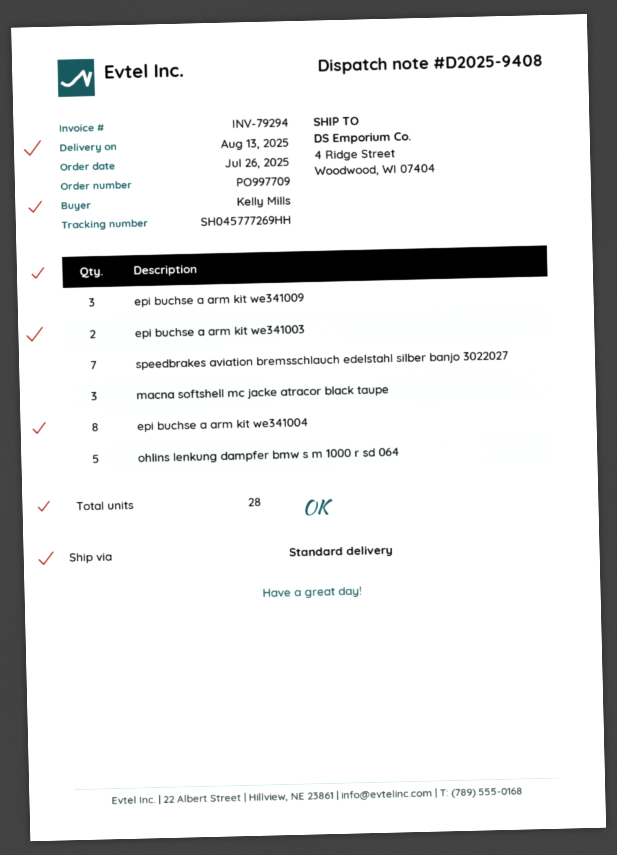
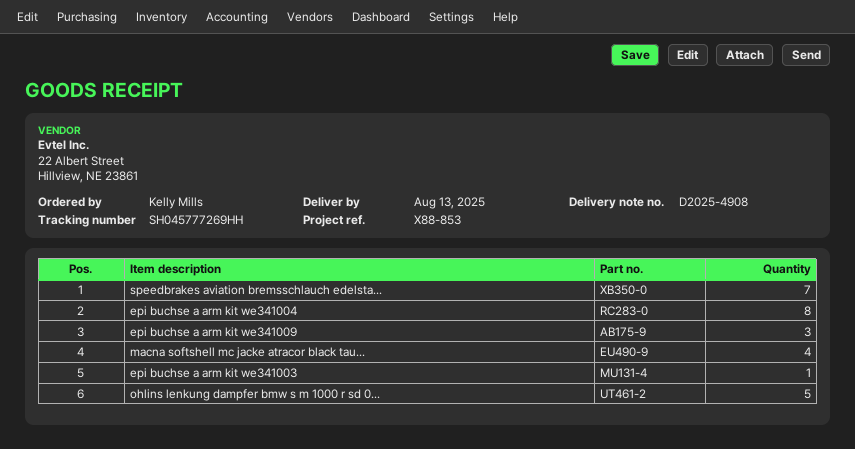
delivery note number: D2025-9408 -> D2025-4908
epi buchse a arm kit we341003: 2 -> 1
macna softshell mc jacke atracor black taupe: 3 -> 4

